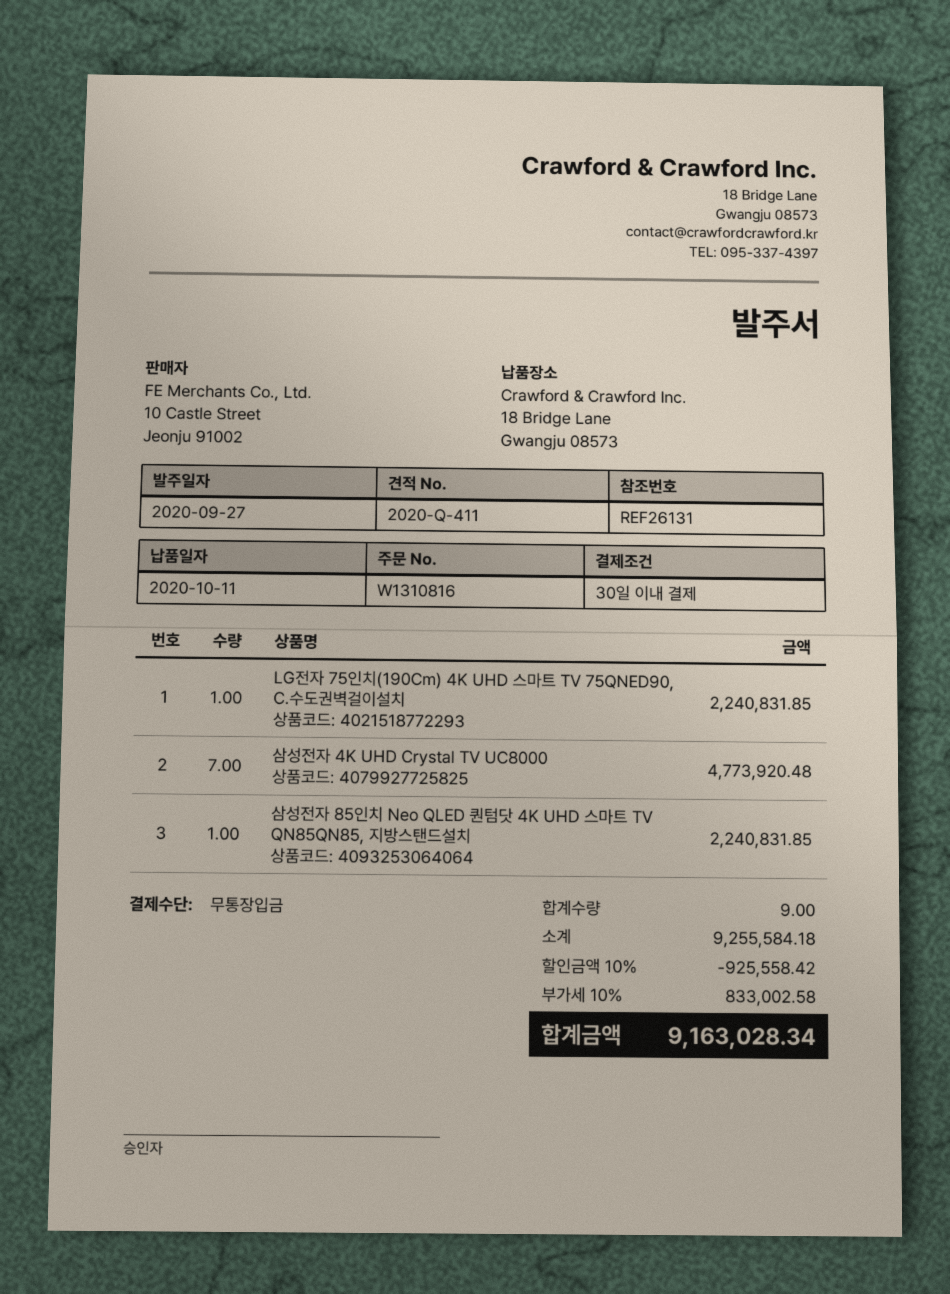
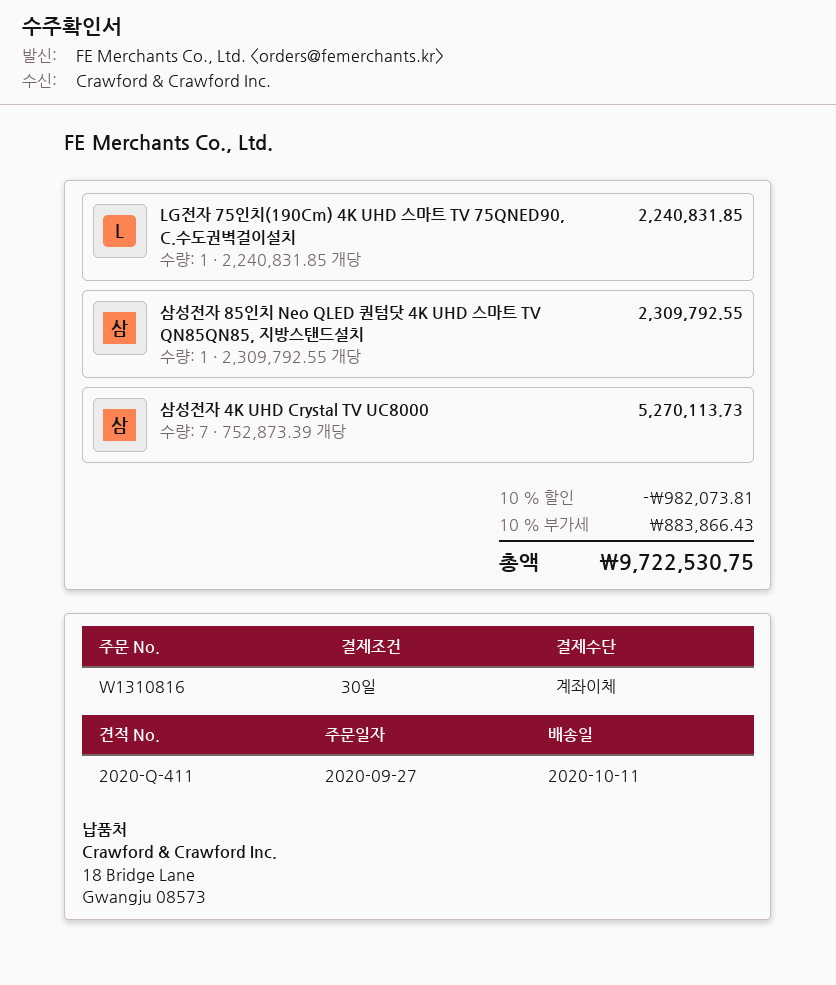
삼성전자 4K UHD Crystal TV UC8000: 7 for 4773920.48 -> 7 for 5270113.73
삼성전자 85인치 Neo QLED 퀀텀닷 4K UHD 스마트 TV QN85QN85, 지방스탠드설치: 1 for 2240831.85 -> 1 for 2309792.55
discount: 10% = 925558.42 -> 10% = 982073.81
tax: 10% = 833002.58 -> 10% = 883866.43
total: 9163028.34 -> 9722530.75

